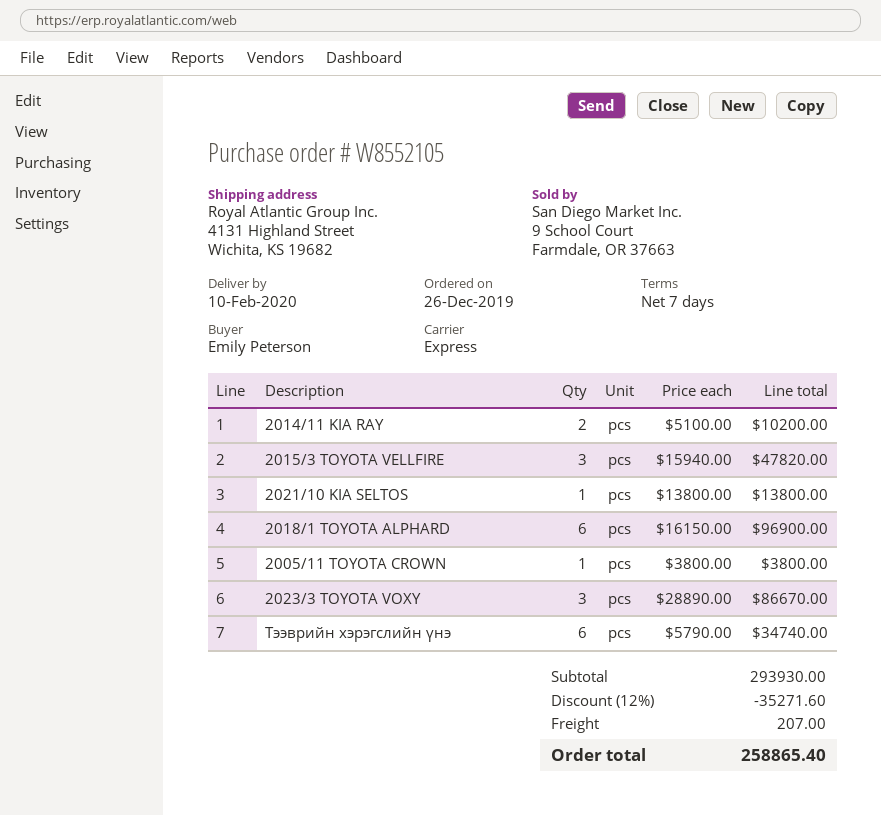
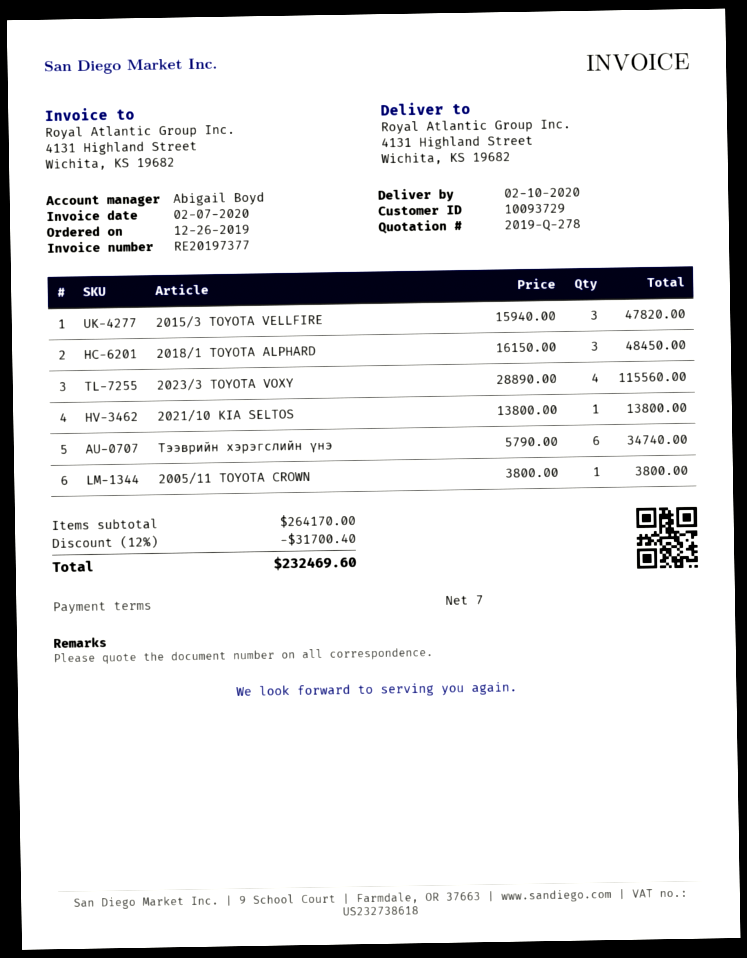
2014/11 KIA RAY: 2 x 5100.00 = 10200.00 -> none
2018/1 TOYOTA ALPHARD: 6 x 16150.00 = 96900.00 -> 3 x 16150.00 = 48450.00
2023/3 TOYOTA VOXY: 3 x 28890.00 = 86670.00 -> 4 x 28890.00 = 115560.00
subtotal: 293930.00 -> 264170.00
discount: 12% = 35271.60 -> 12% = 31700.40
shipping: 207.00 -> none
total: 258865.40 -> 232469.60

